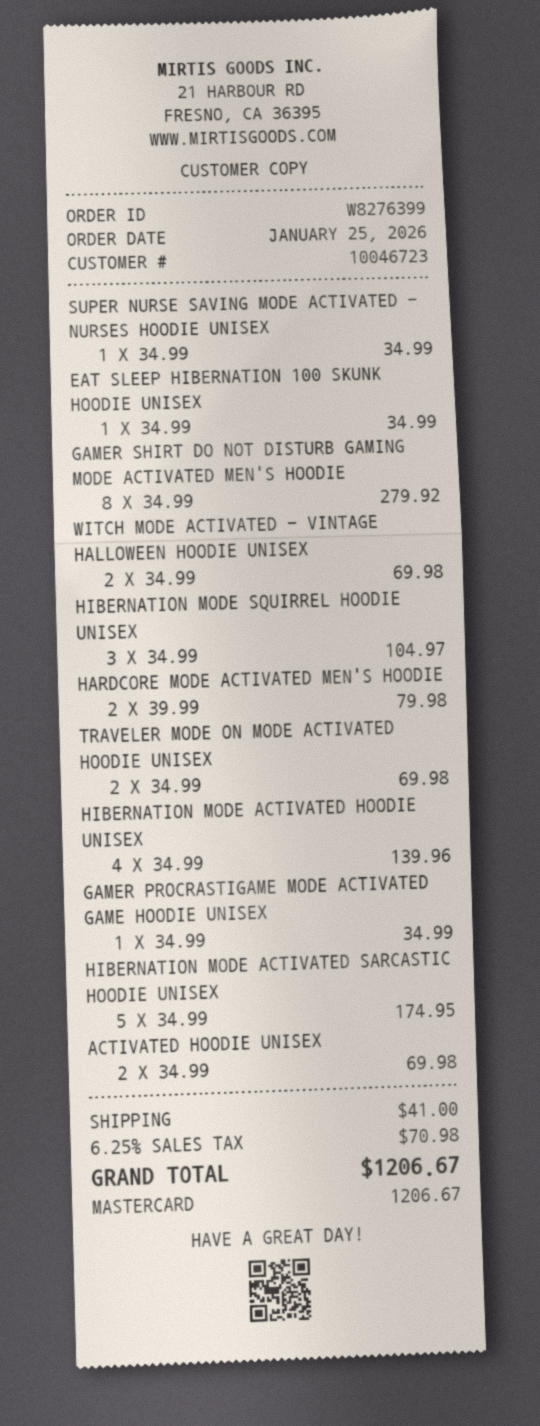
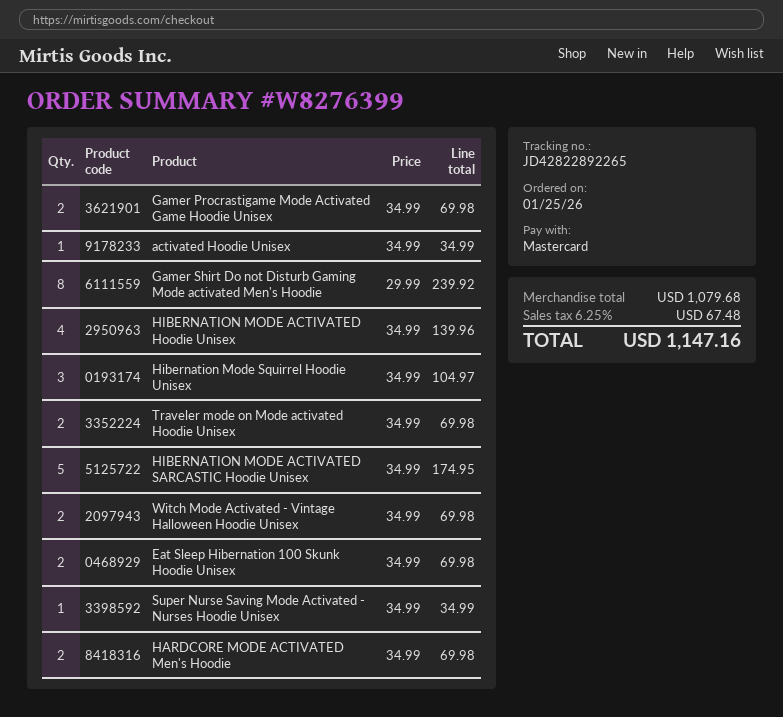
EAT SLEEP HIBERNATION 100 SKUNK HOODIE UNISEX: 1 x 34.99 = 34.99 -> 2 x 34.99 = 69.98
GAMER SHIRT DO NOT DISTURB GAMING MODE ACTIVATED MEN'S HOODIE: 8 x 34.99 = 279.92 -> 8 x 29.99 = 239.92
HARDCORE MODE ACTIVATED MEN'S HOODIE: 2 x 39.99 = 79.98 -> 2 x 34.99 = 69.98
GAMER PROCRASTIGAME MODE ACTIVATED GAME HOODIE UNISEX: 1 x 34.99 = 34.99 -> 2 x 34.99 = 69.98
ACTIVATED HOODIE UNISEX: 2 x 34.99 = 69.98 -> 1 x 34.99 = 34.99
shipping: 41.00 -> none
tax: 6.25% = 70.98 -> 6.25% = 67.48
total: 1206.67 -> 1147.16

